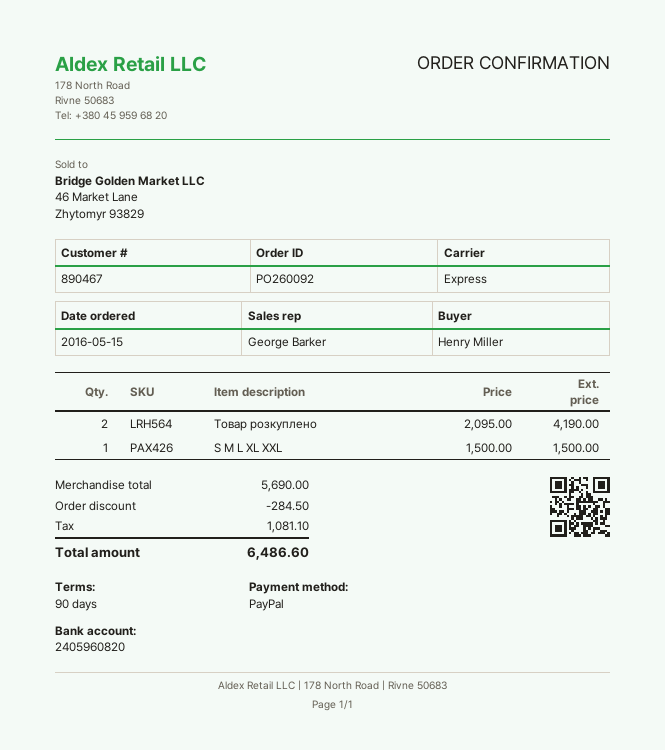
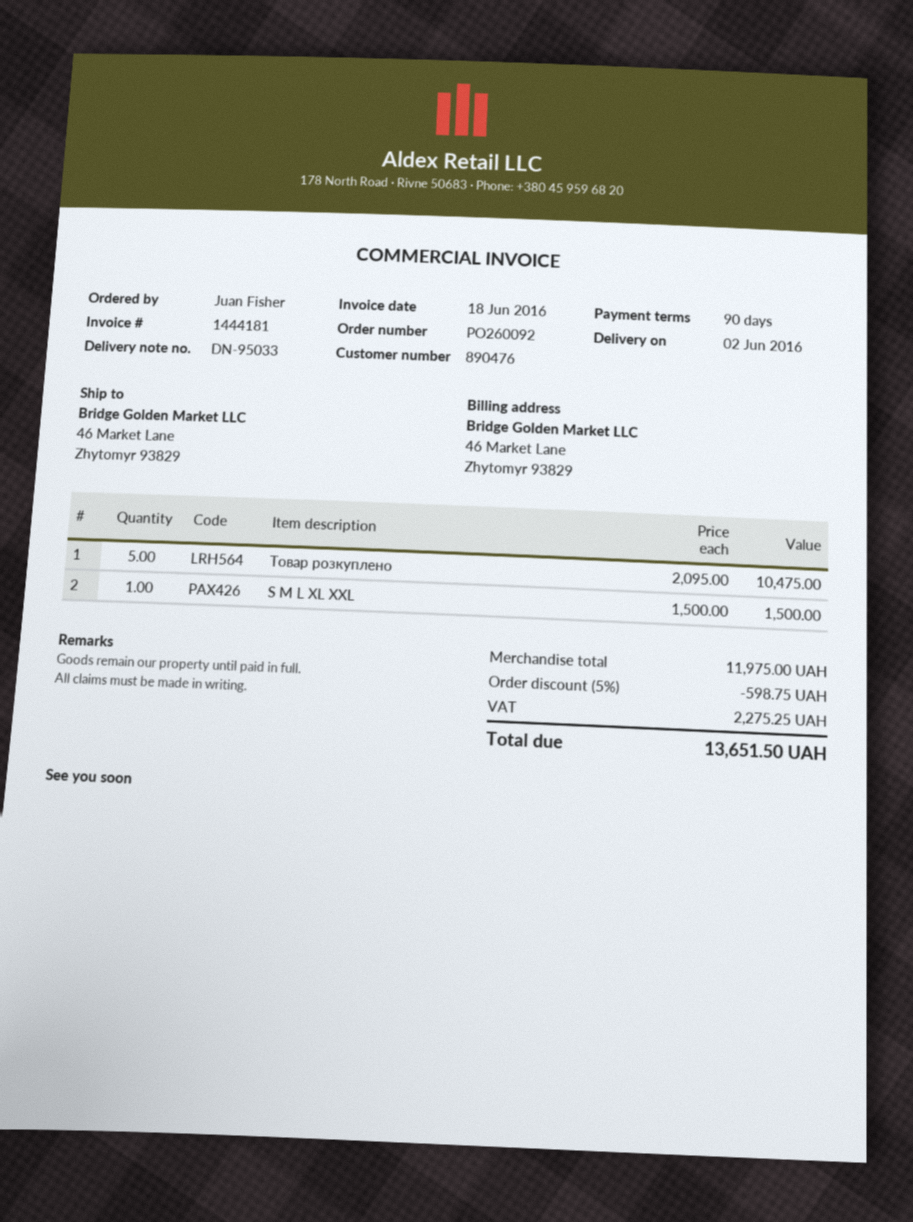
customer number: 890467 -> 890476
ordered by: Henry Miller -> Juan Fisher
Товар розкуплено: 2 x 2095.00 = 4190.00 -> 5 x 2095.00 = 10475.00
subtotal: 5690.00 -> 11975.00
discount: 284.50 -> 598.75
tax: 1081.10 -> 2275.25
total: 6486.60 -> 13651.50

